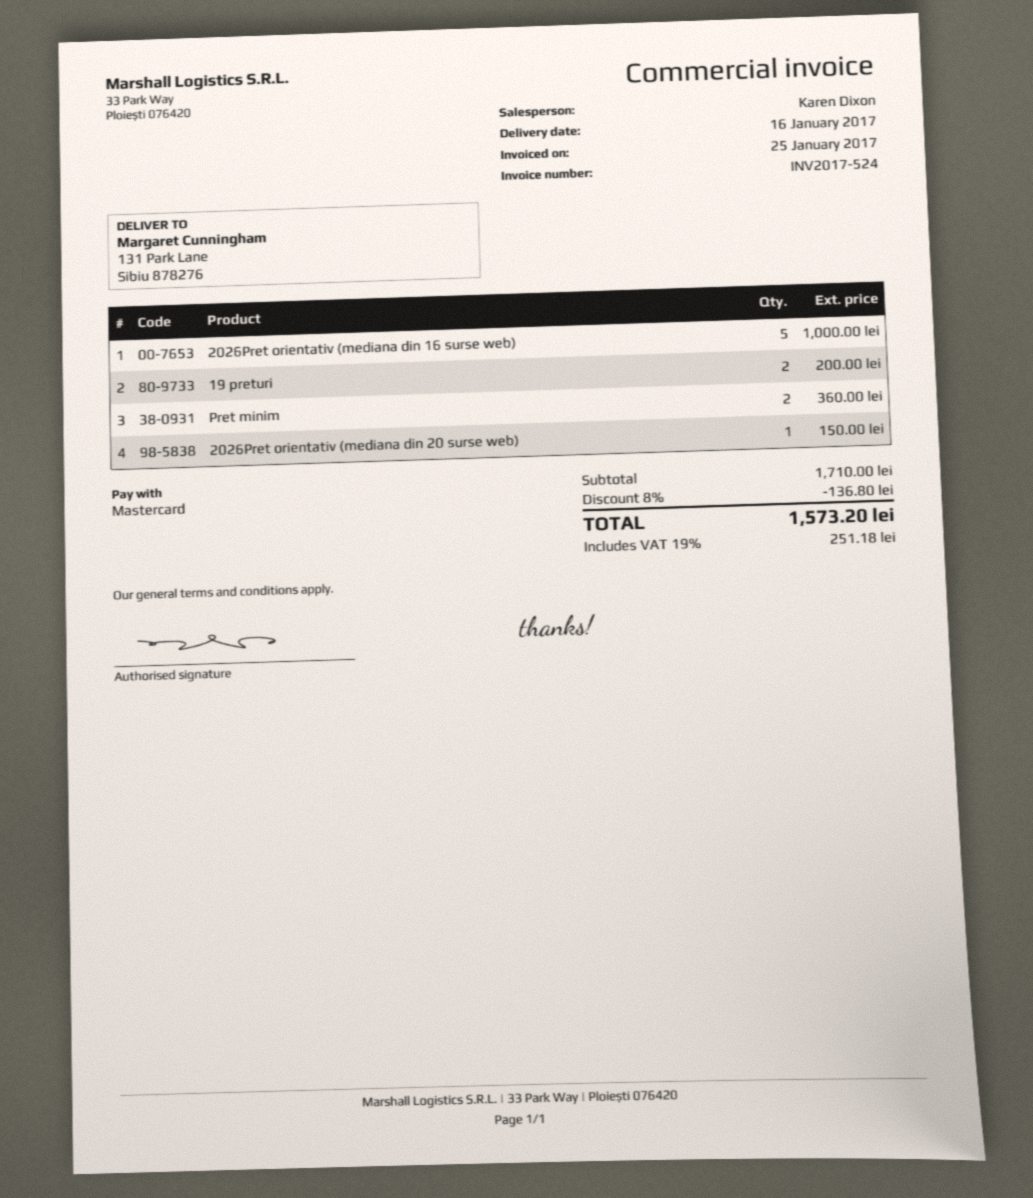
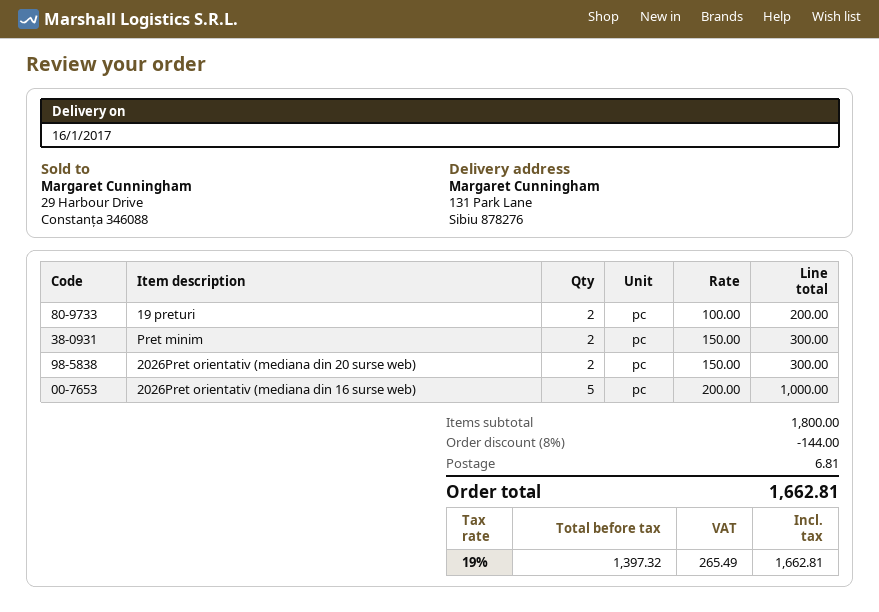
Pret minim: 2 for 360.00 -> 2 for 300.00
2026Pret orientativ (mediana din 20 surse web): 1 for 150.00 -> 2 for 300.00
subtotal: 1710.00 -> 1800.00
discount: 8% = 136.80 -> 8% = 144.00
shipping: none -> 6.81
tax: 19% = 251.18 -> 19% = 265.49
total: 1573.20 -> 1662.81

